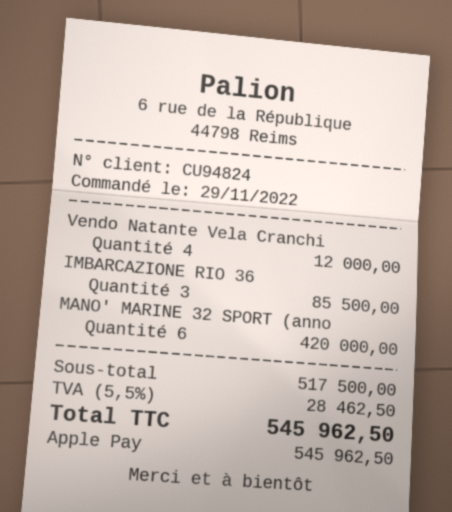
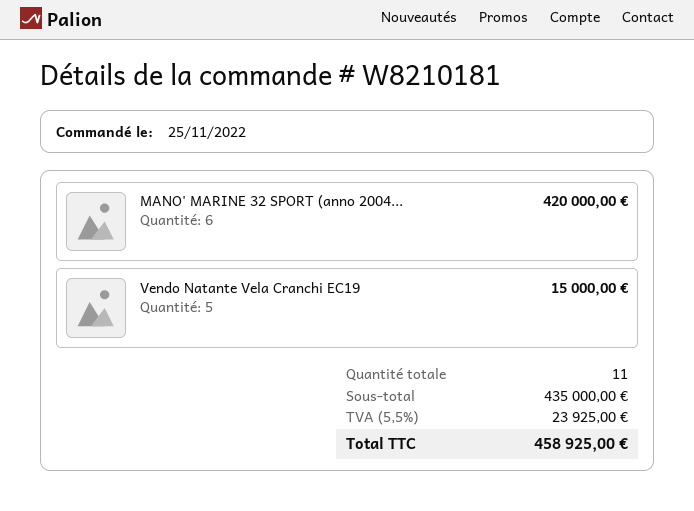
order date: 2022-11-29 -> 2022-11-25
Vendo Natante Vela Cranchi: 4 for 12000.00 -> 5 for 15000.00
IMBARCAZIONE RIO 36: 3 for 85500.00 -> none
subtotal: 517500.00 -> 435000.00
tax: 5.5% = 28462.50 -> 5.5% = 23925.00
total: 545962.50 -> 458925.00

